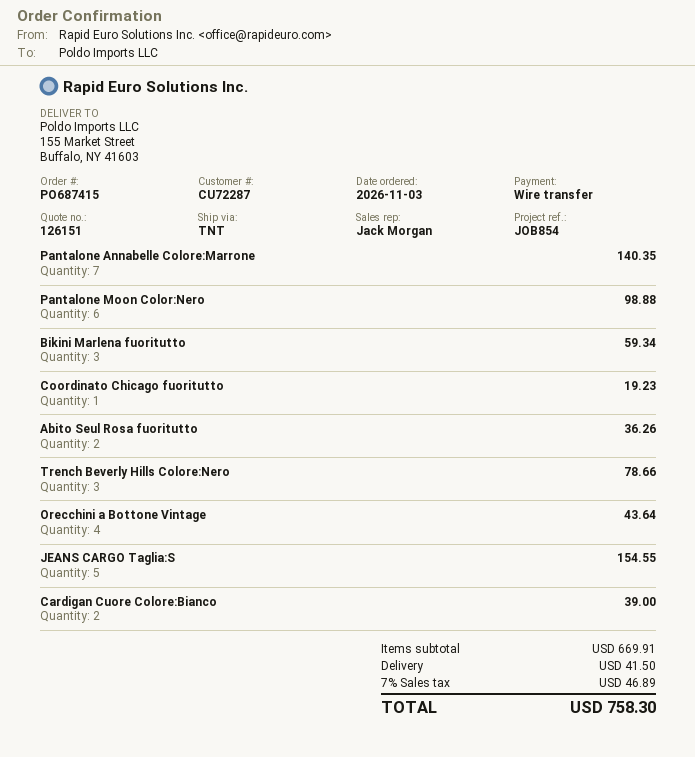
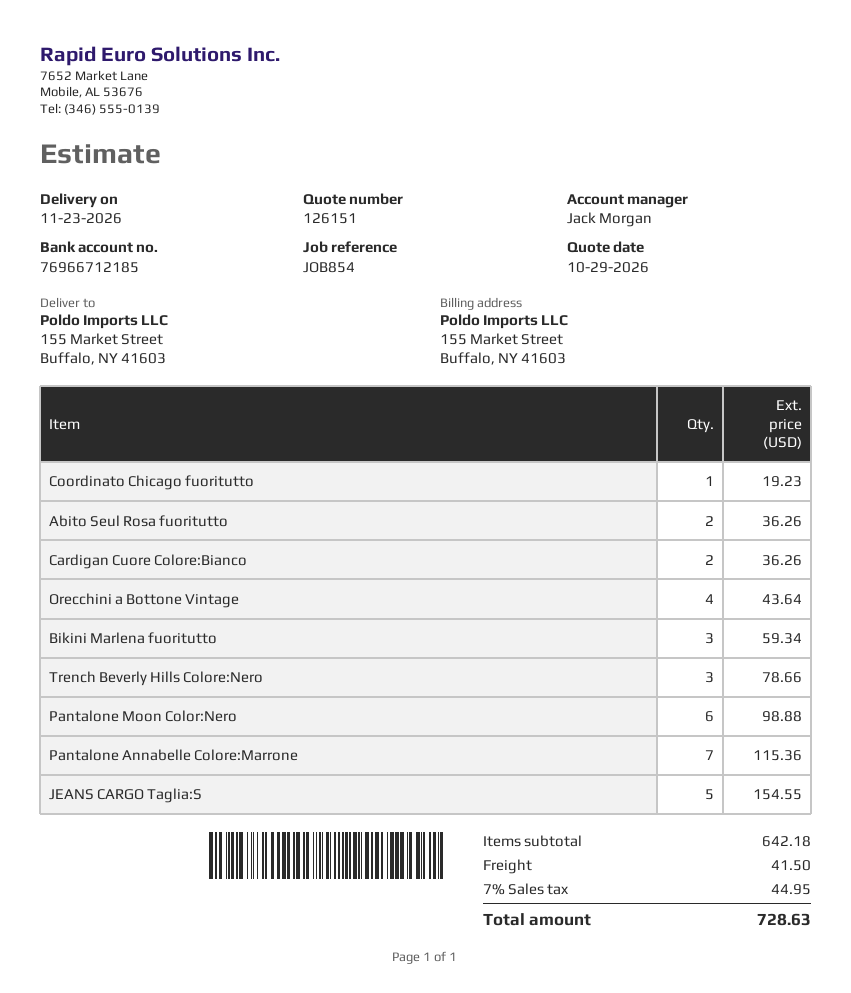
Pantalone Annabelle Colore:Marrone: 7 for 140.35 -> 7 for 115.36
Cardigan Cuore Colore:Bianco: 2 for 39.00 -> 2 for 36.26
subtotal: 669.91 -> 642.18
tax: 7% = 46.89 -> 7% = 44.95
total: 758.30 -> 728.63

